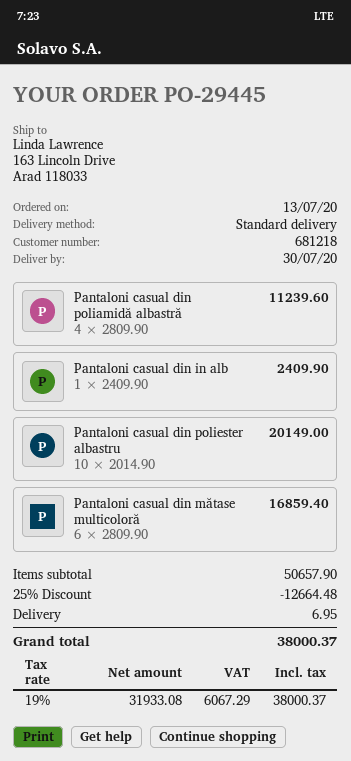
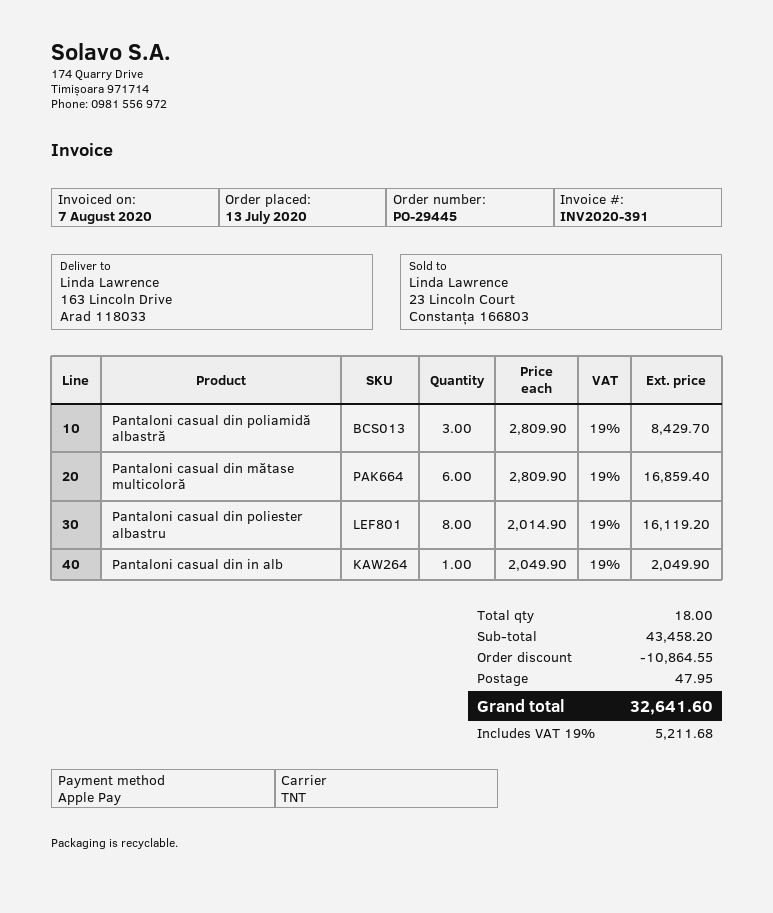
shipping method: standard -> TNT
Pantaloni casual din poliamidă albastră: 4 x 2809.90 = 11239.60 -> 3 x 2809.90 = 8429.70
Pantaloni casual din in alb: 1 x 2409.90 = 2409.90 -> 1 x 2049.90 = 2049.90
Pantaloni casual din poliester albastru: 10 x 2014.90 = 20149.00 -> 8 x 2014.90 = 16119.20
subtotal: 50657.90 -> 43458.20
discount: 12664.48 -> 10864.55
shipping: 6.95 -> 47.95
tax: 19% = 6067.29 -> 19% = 5211.68
total: 38000.37 -> 32641.60

